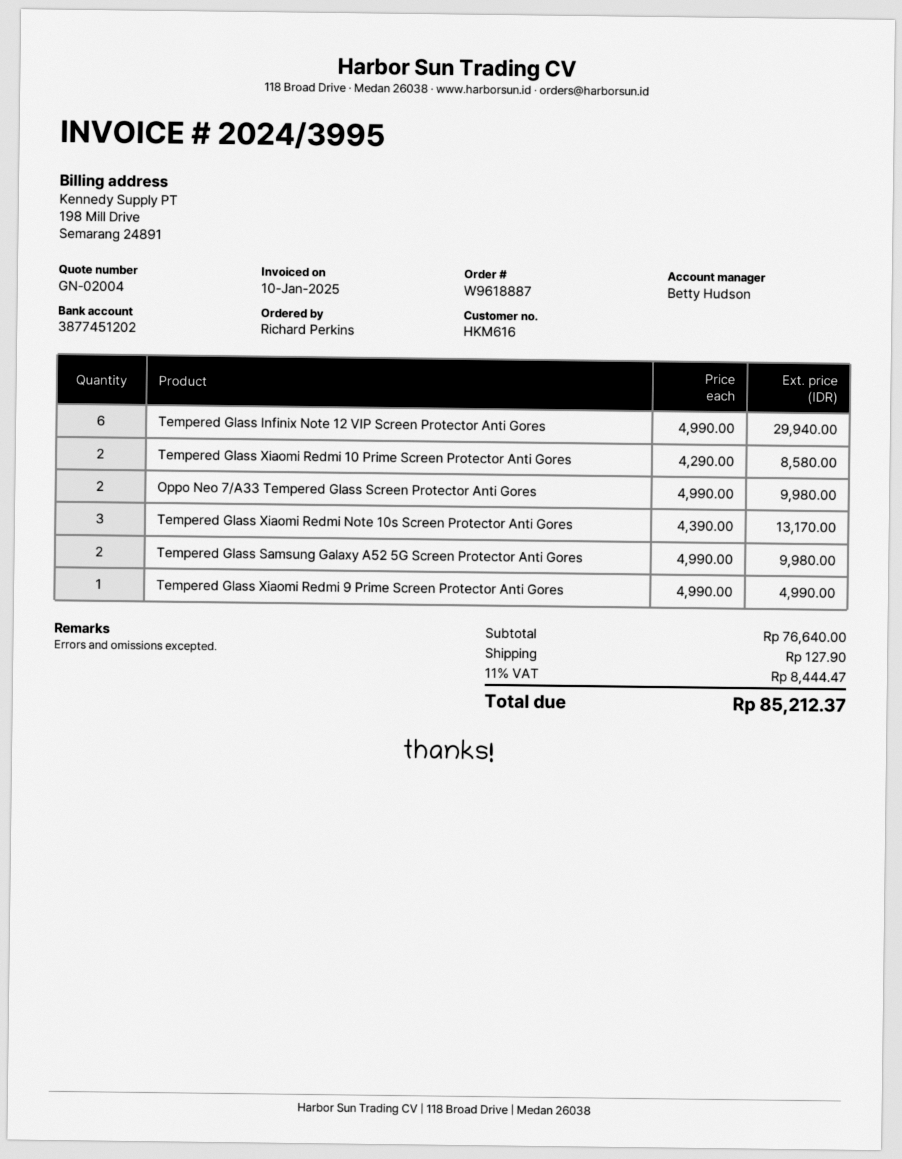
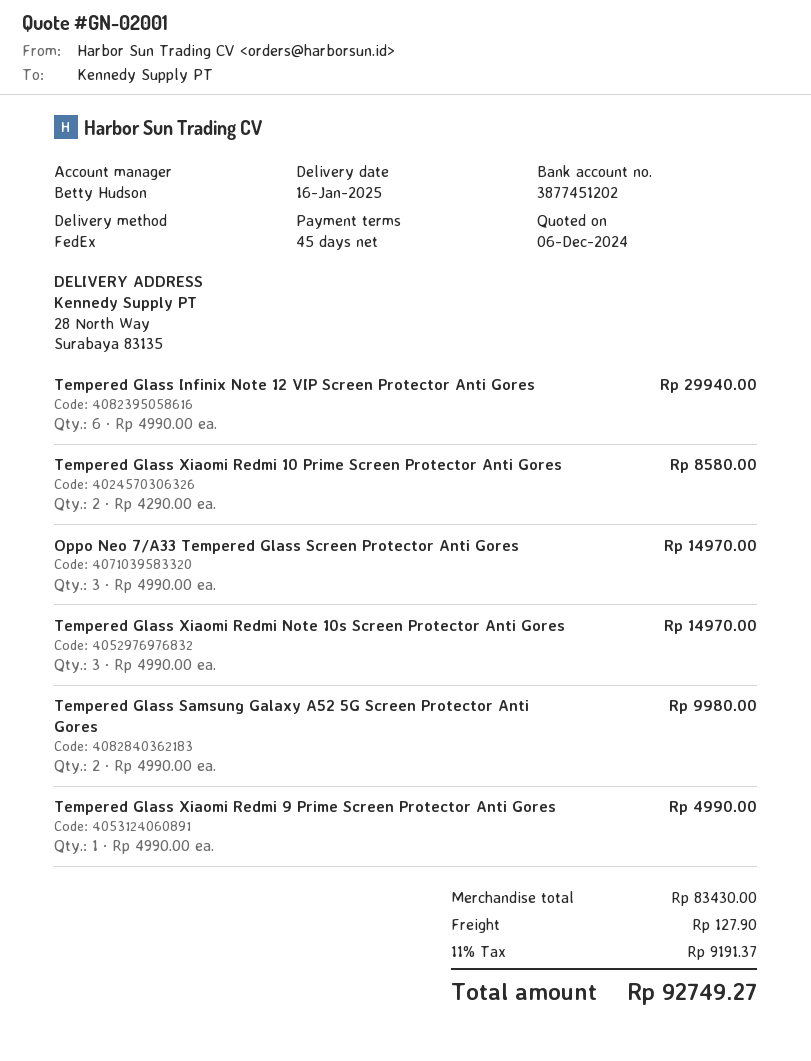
quote number: GN-02004 -> GN-02001
Oppo Neo 7/A33 Tempered Glass Screen Protector Anti Gores: 2 x 4990.00 = 9980.00 -> 3 x 4990.00 = 14970.00
Tempered Glass Xiaomi Redmi Note 10s Screen Protector Anti Gores: 3 x 4390.00 = 13170.00 -> 3 x 4990.00 = 14970.00
subtotal: 76640.00 -> 83430.00
tax: 11% = 8444.47 -> 11% = 9191.37
total: 85212.37 -> 92749.27

